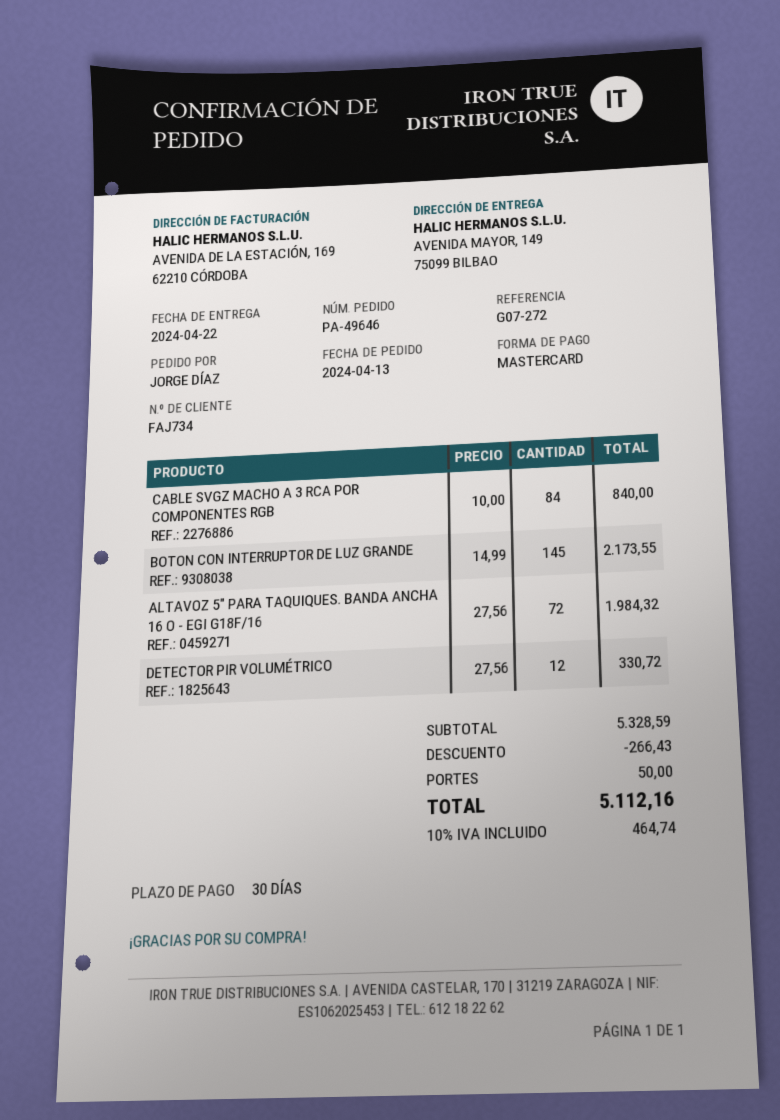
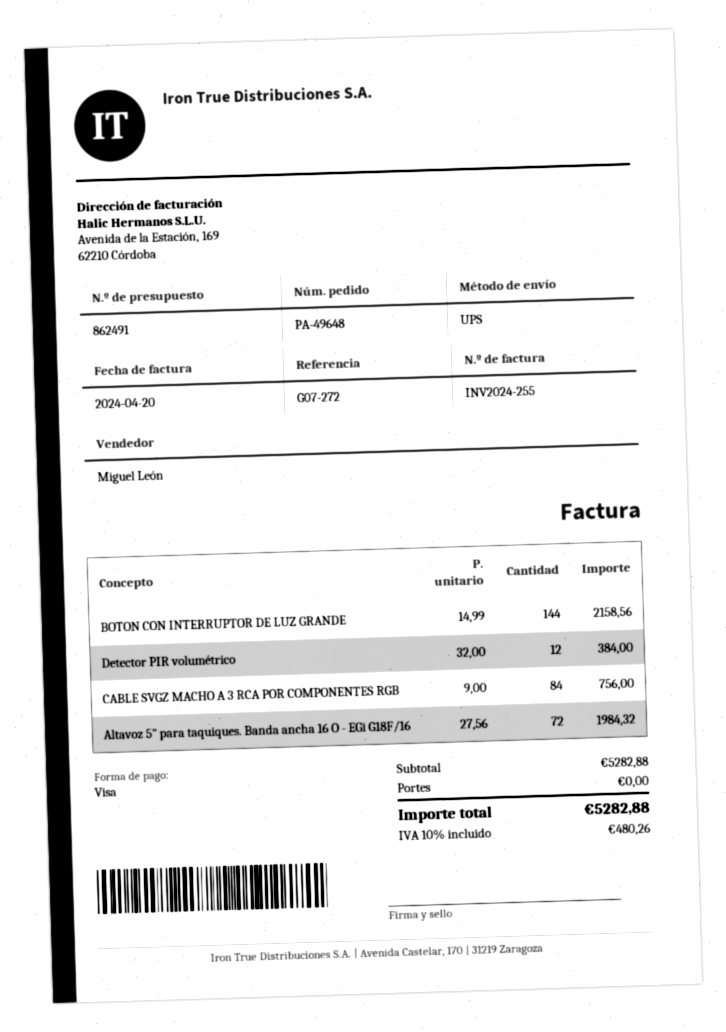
order number: PA-49646 -> PA-49648
payment method: Mastercard -> Visa
CABLE SVGZ MACHO A 3 RCA POR COMPONENTES RGB: 84 x 10.00 = 840.00 -> 84 x 9.00 = 756.00
BOTON CON INTERRUPTOR DE LUZ GRANDE: 145 x 14.99 = 2173.55 -> 144 x 14.99 = 2158.56
DETECTOR PIR VOLUMÉTRICO: 12 x 27.56 = 330.72 -> 12 x 32.00 = 384.00
subtotal: 5328.59 -> 5282.88
discount: 266.43 -> none
shipping: 50.00 -> 0.00
tax: 10% = 464.74 -> 10% = 480.26
total: 5112.16 -> 5282.88

